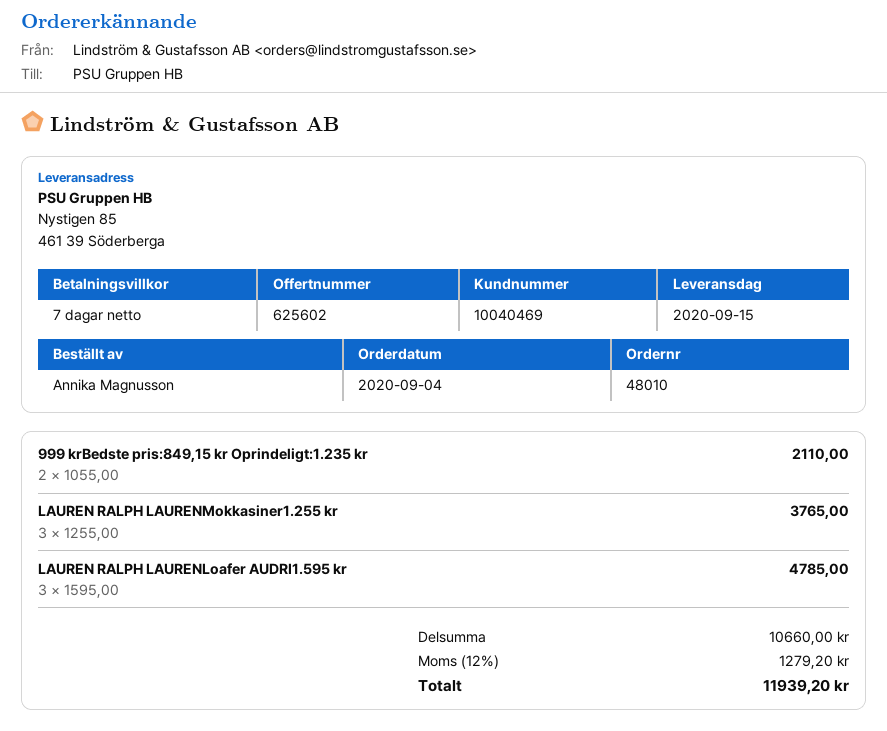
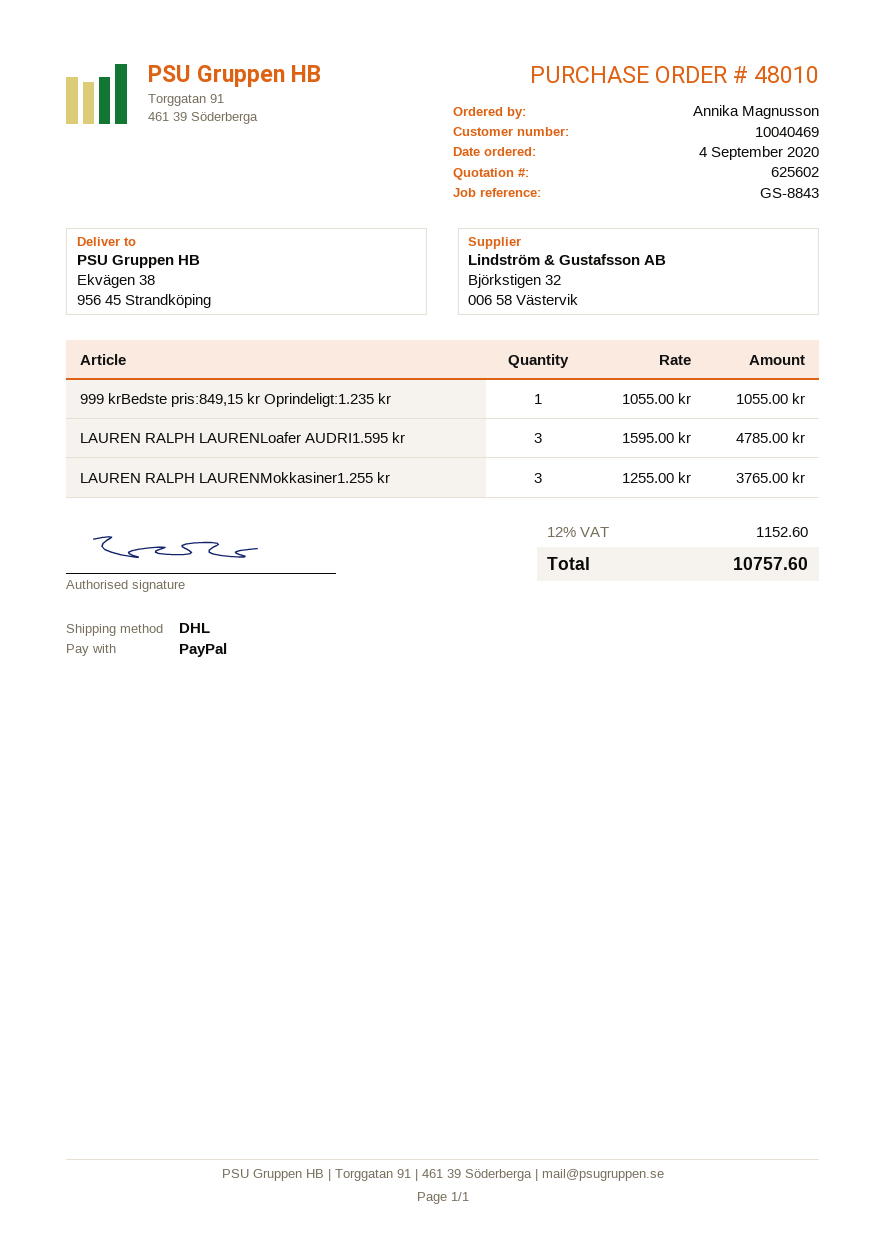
ship to: Nystigen 85, 461 39 Söderberga -> Ekvägen 38, 956 45 Strandköping
999 krBedste pris:849,15 kr Oprindeligt:1.235 kr: 2 x 1055.00 = 2110.00 -> 1 x 1055.00 = 1055.00
tax: 12% = 1279.20 -> 12% = 1152.60
total: 11939.20 -> 10757.60

